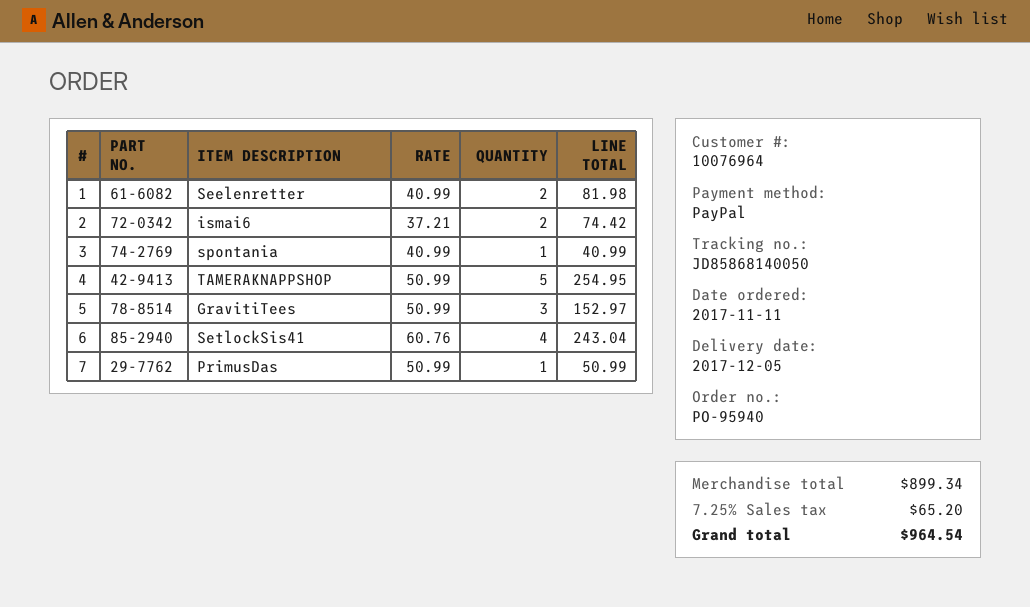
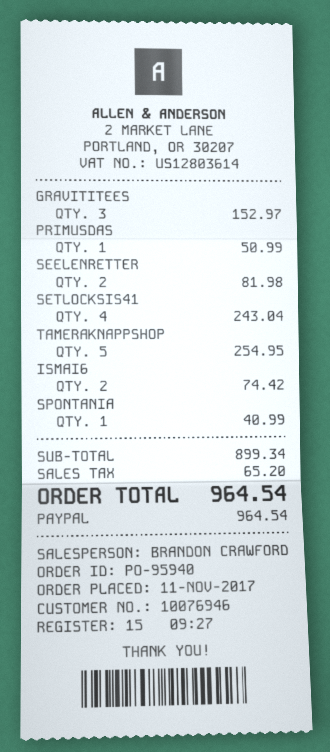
customer number: 10076964 -> 10076946

